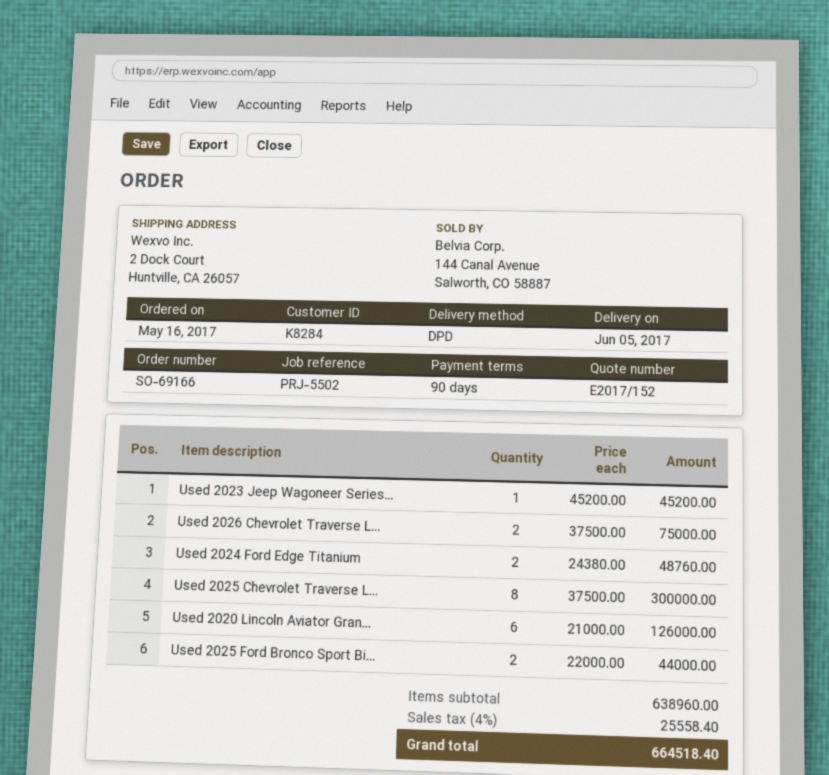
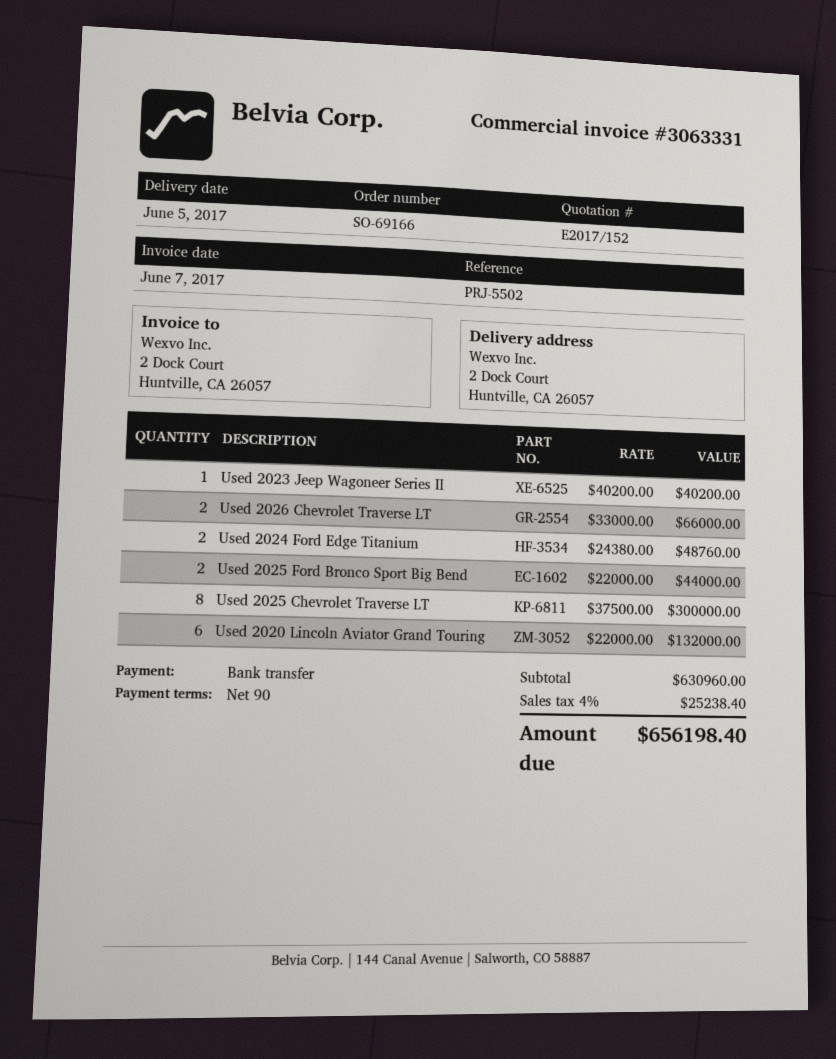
Used 2023 Jeep Wagoneer Series...: 1 x 45200.00 = 45200.00 -> 1 x 40200.00 = 40200.00
Used 2026 Chevrolet Traverse L...: 2 x 37500.00 = 75000.00 -> 2 x 33000.00 = 66000.00
Used 2020 Lincoln Aviator Gran...: 6 x 21000.00 = 126000.00 -> 6 x 22000.00 = 132000.00
subtotal: 638960.00 -> 630960.00
tax: 4% = 25558.40 -> 4% = 25238.40
total: 664518.40 -> 656198.40

